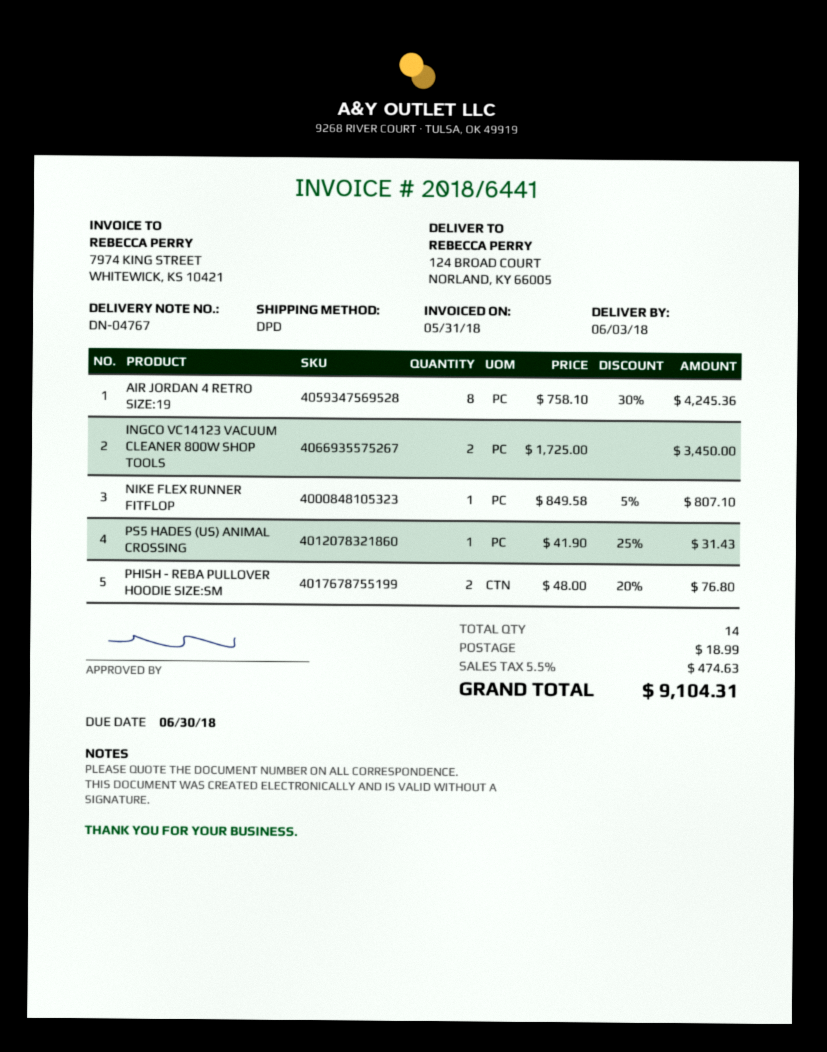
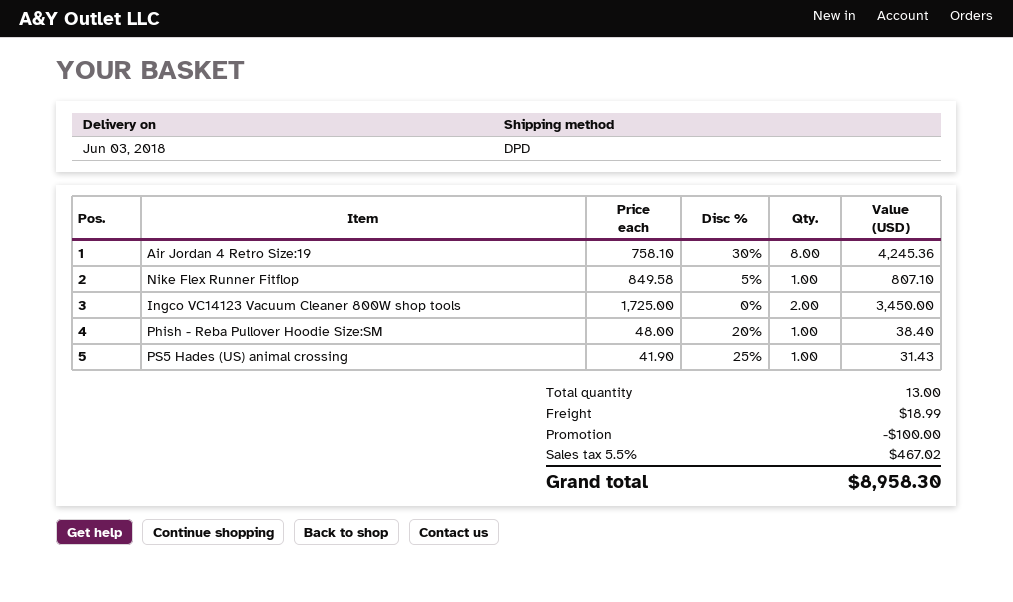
PHISH - REBA PULLOVER HOODIE SIZE:SM: 2 x 48.00 - 20% = 76.80 -> 1 x 48.00 - 20% = 38.40
total quantity: 14 -> 13
discount: none -> 100.00
tax: 5.5% = 474.63 -> 5.5% = 467.02
total: 9104.31 -> 8958.30

